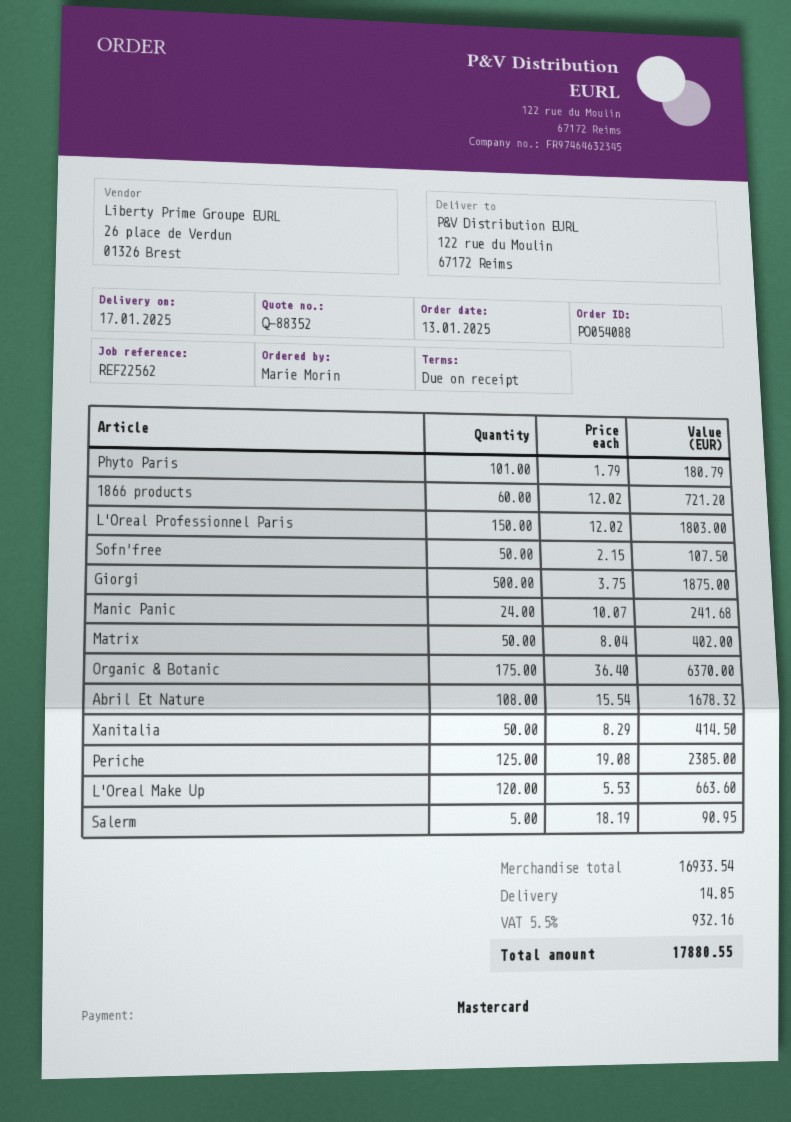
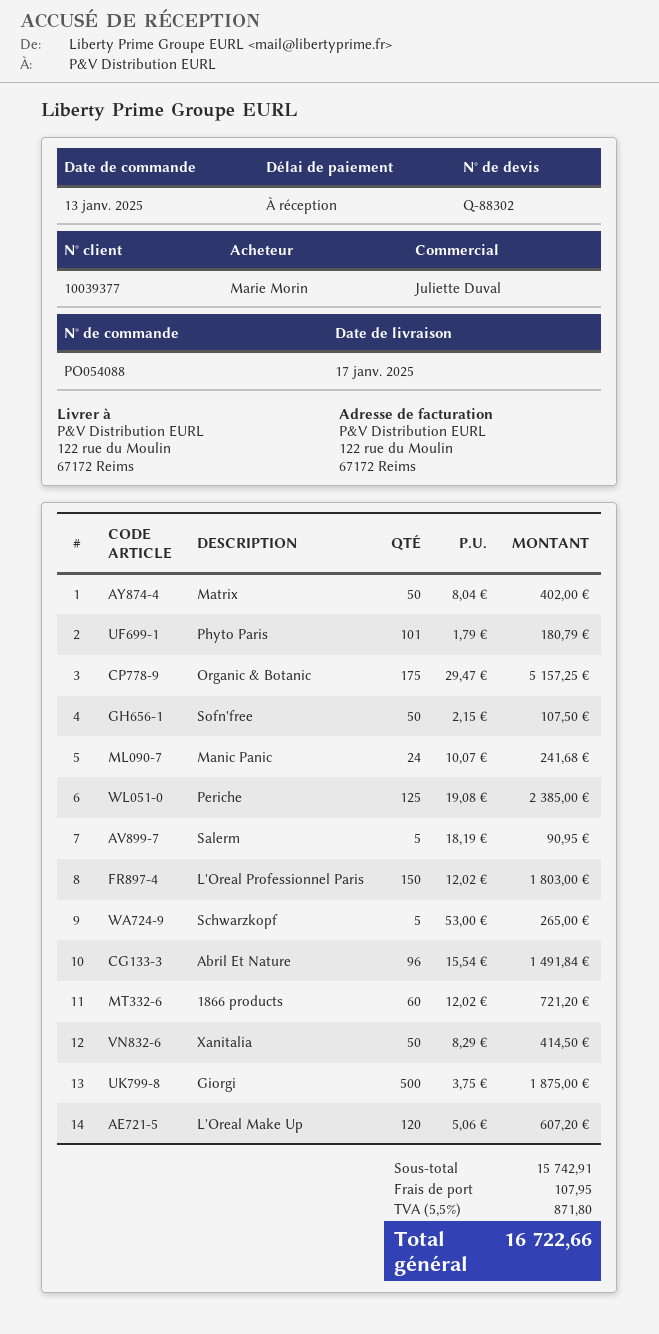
quote number: Q-88352 -> Q-88302
Organic & Botanic: 175 x 36.40 = 6370.00 -> 175 x 29.47 = 5157.25
Abril Et Nature: 108 x 15.54 = 1678.32 -> 96 x 15.54 = 1491.84
L'Oreal Make Up: 120 x 5.53 = 663.60 -> 120 x 5.06 = 607.20
Schwarzkopf: none -> 5 x 53.00 = 265.00
subtotal: 16933.54 -> 15742.91
shipping: 14.85 -> 107.95
tax: 5.5% = 932.16 -> 5.5% = 871.80
total: 17880.55 -> 16722.66

